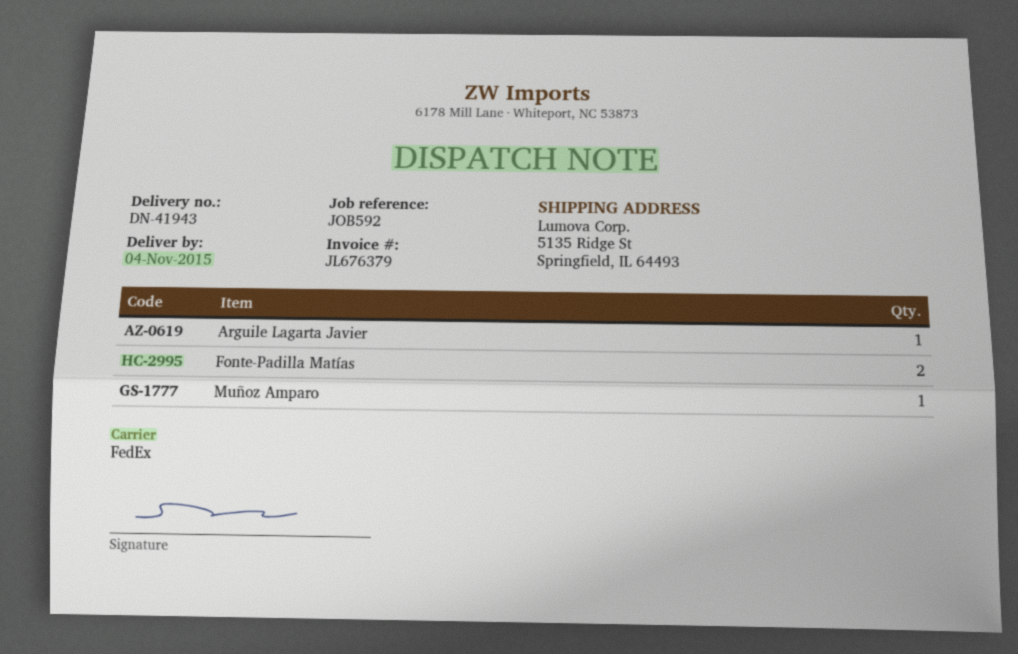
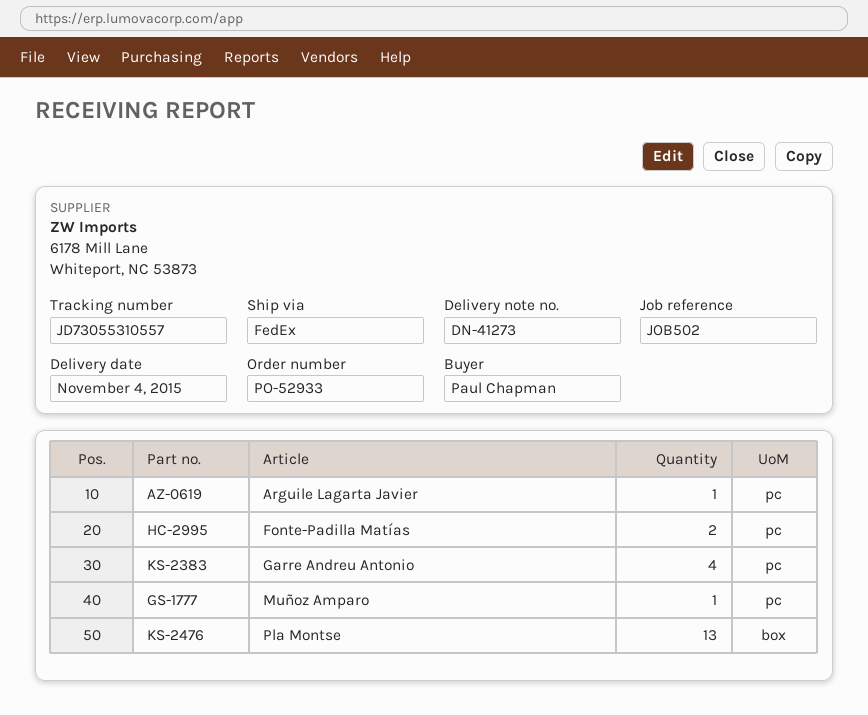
delivery note number: DN-41943 -> DN-41273
reference: JOB592 -> JOB502
Garre Andreu Antonio: none -> 4
Pla Montse: none -> 13

